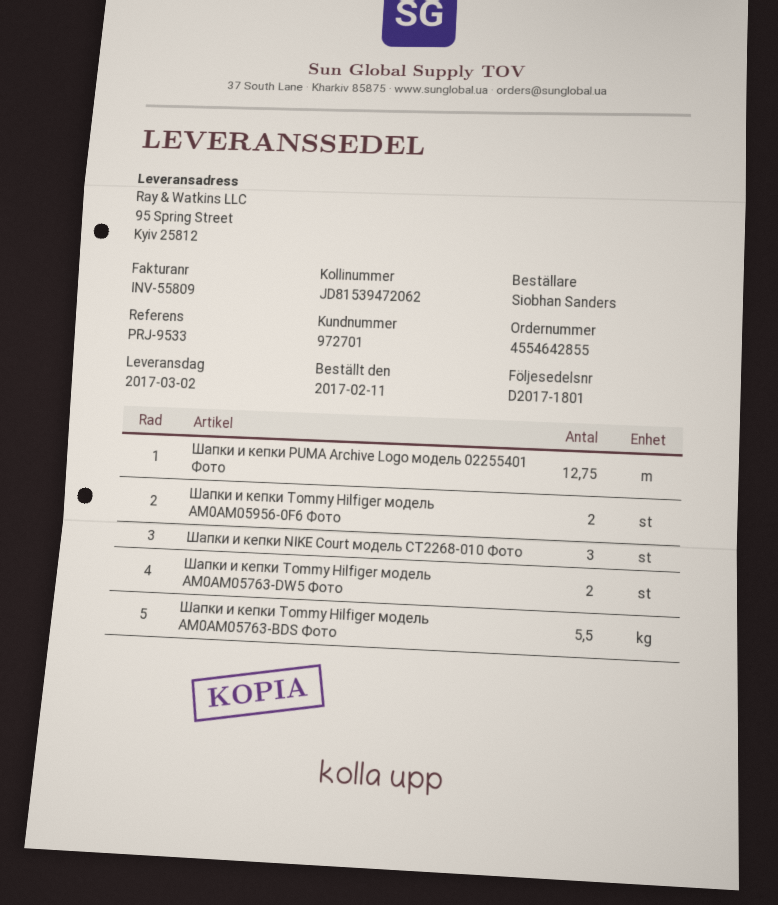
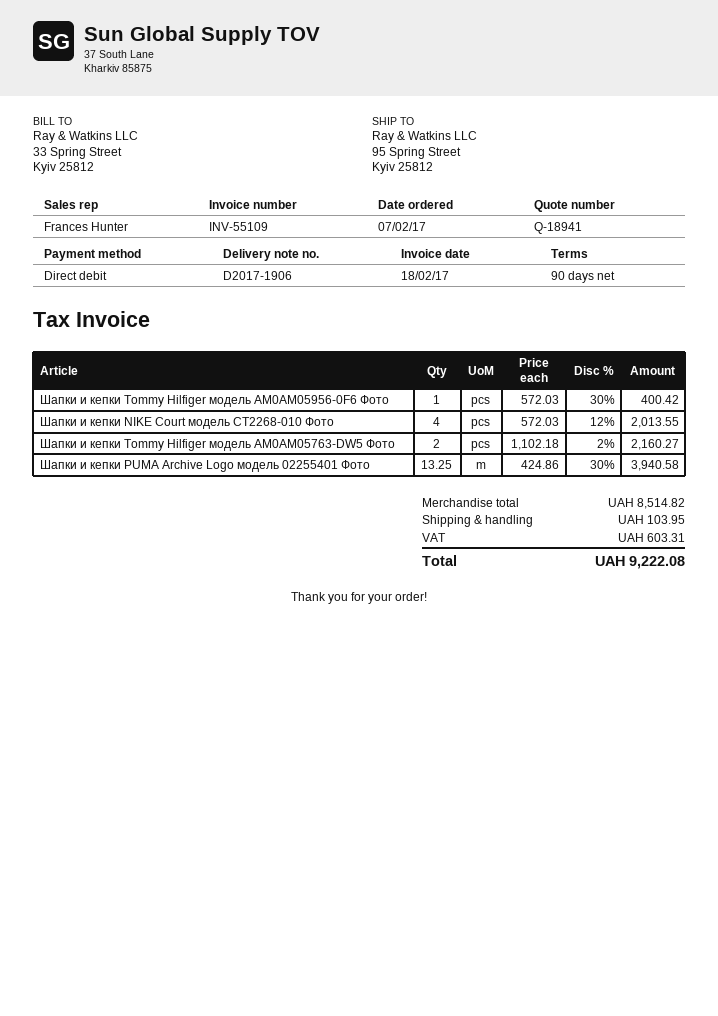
order date: 2017-02-11 -> 2017-02-07
delivery note number: D2017-1801 -> D2017-1906
invoice number: INV-55809 -> INV-55109
Шапки и кепки PUMA Archive Logo модель 02255401 Фото: 12.75 -> 13.25
Шапки и кепки Tommy Hilfiger модель AM0AM05956-0F6 Фото: 2 -> 1
Шапки и кепки NIKE Court модель CT2268-010 Фото: 3 -> 4
Шапки и кепки Tommy Hilfiger модель AM0AM05763-BDS Фото: 5.5 -> none

